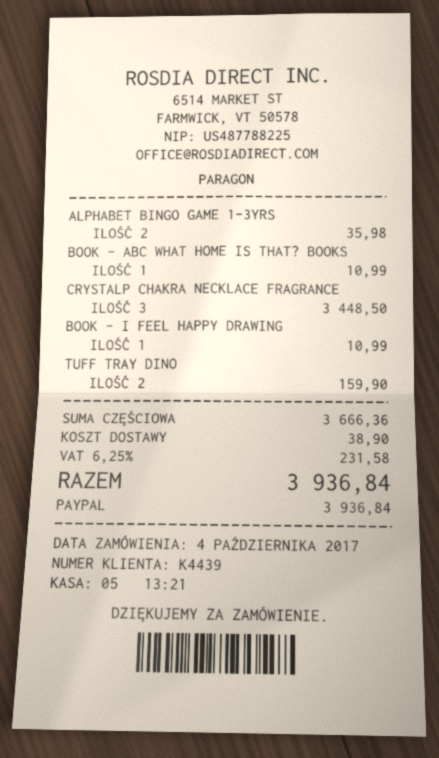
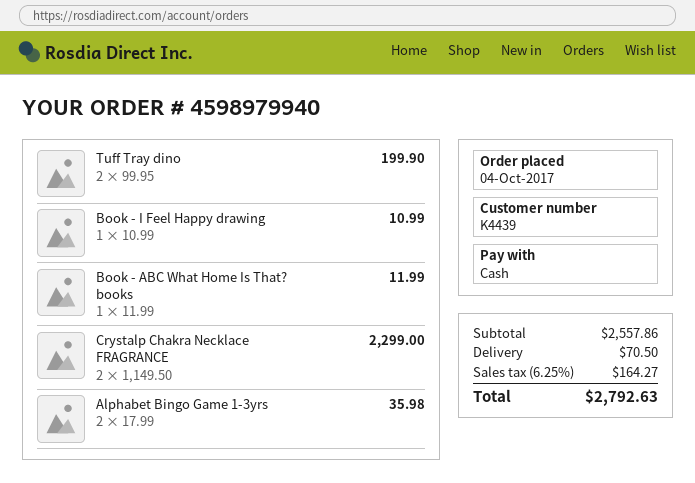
payment method: PayPal -> cash
BOOK - ABC WHAT HOME IS THAT? BOOKS: 1 for 10.99 -> 1 for 11.99
CRYSTALP CHAKRA NECKLACE FRAGRANCE: 3 for 3448.50 -> 2 for 2299.00
TUFF TRAY DINO: 2 for 159.90 -> 2 for 199.90
subtotal: 3666.36 -> 2557.86
shipping: 38.90 -> 70.50
tax: 6.25% = 231.58 -> 6.25% = 164.27
total: 3936.84 -> 2792.63

